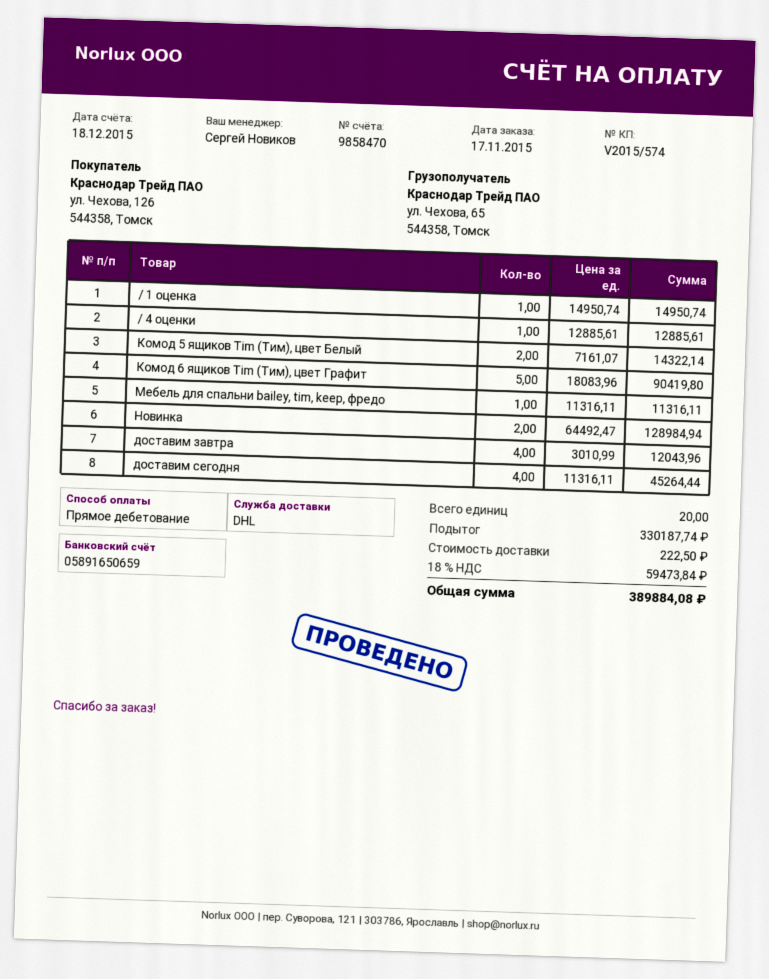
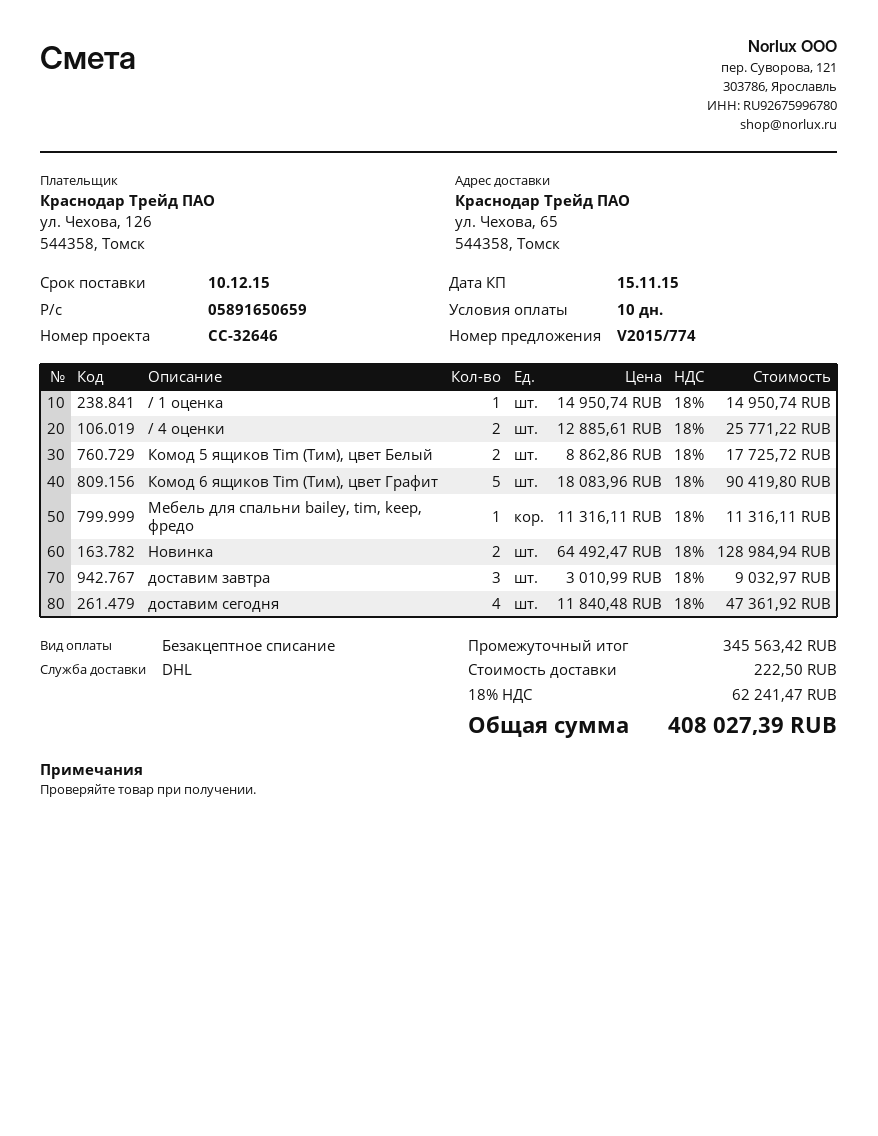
quote number: V2015/574 -> V2015/774
/ 4 оценки: 1 x 12885.61 = 12885.61 -> 2 x 12885.61 = 25771.22
Комод 5 ящиков Tim (Тим), цвет Белый: 2 x 7161.07 = 14322.14 -> 2 x 8862.86 = 17725.72
доставим завтра: 4 x 3010.99 = 12043.96 -> 3 x 3010.99 = 9032.97
доставим сегодня: 4 x 11316.11 = 45264.44 -> 4 x 11840.48 = 47361.92
subtotal: 330187.74 -> 345563.42
tax: 18% = 59473.84 -> 18% = 62241.47
total: 389884.08 -> 408027.39

